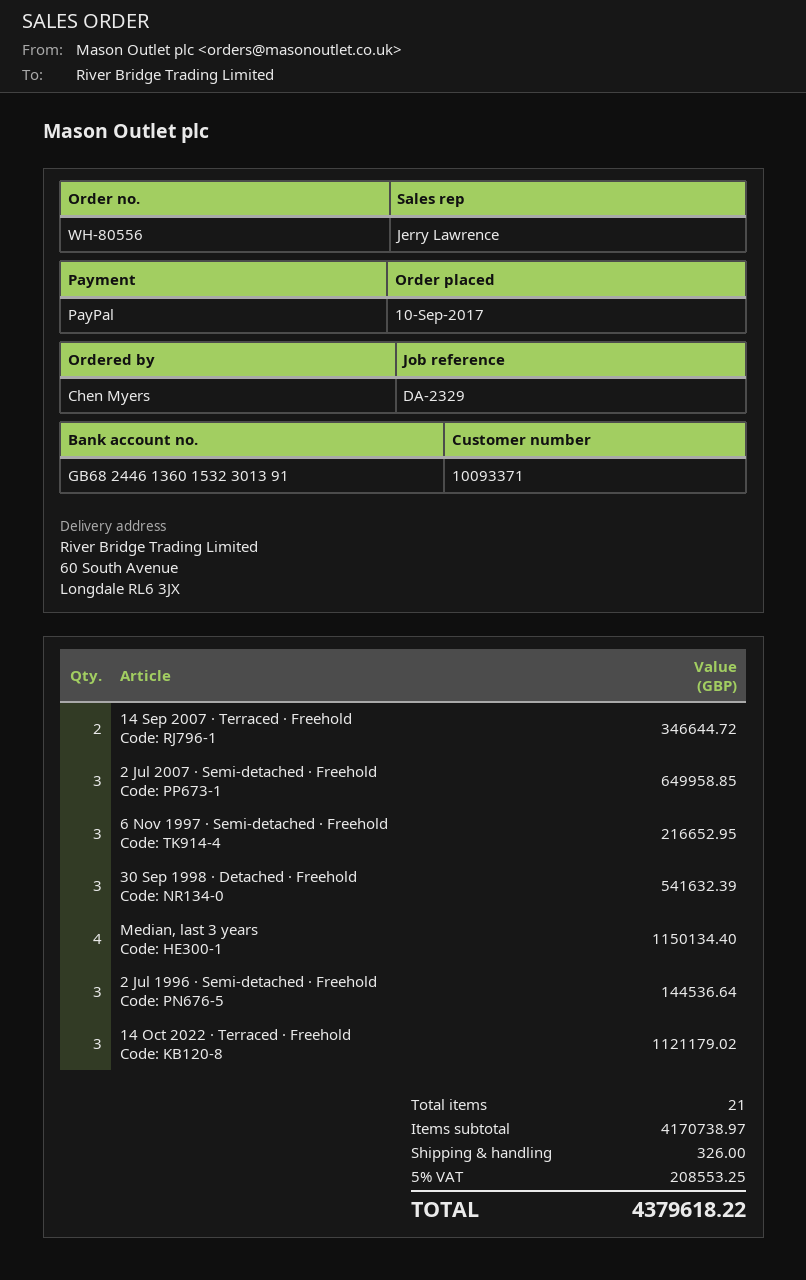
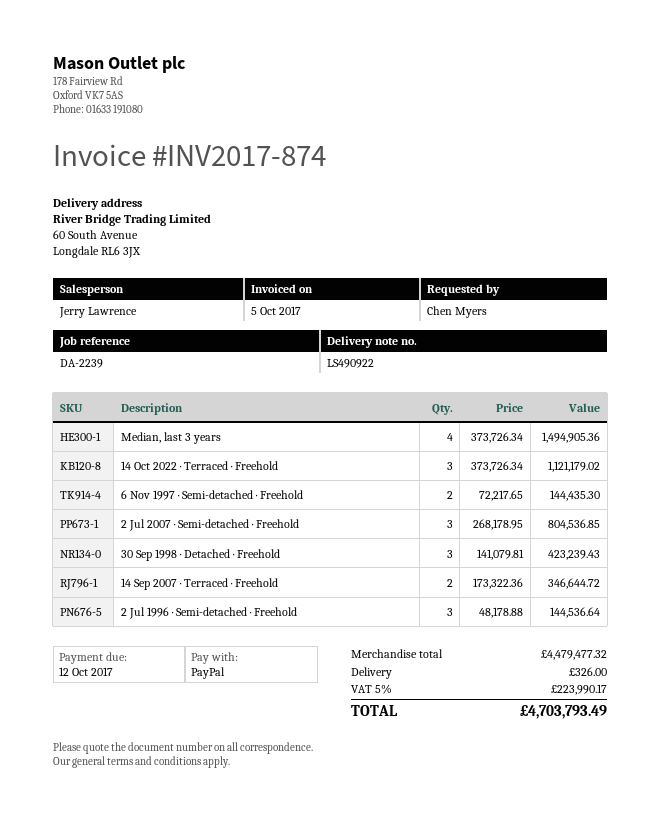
reference: DA-2329 -> DA-2239
2 Jul 2007 · Semi-detached · Freehold: 3 for 649958.85 -> 3 for 804536.85
6 Nov 1997 · Semi-detached · Freehold: 3 for 216652.95 -> 2 for 144435.30
30 Sep 1998 · Detached · Freehold: 3 for 541632.39 -> 3 for 423239.43
Median, last 3 years: 4 for 1150134.40 -> 4 for 1494905.36
subtotal: 4170738.97 -> 4479477.32
tax: 5% = 208553.25 -> 5% = 223990.17
total: 4379618.22 -> 4703793.49

